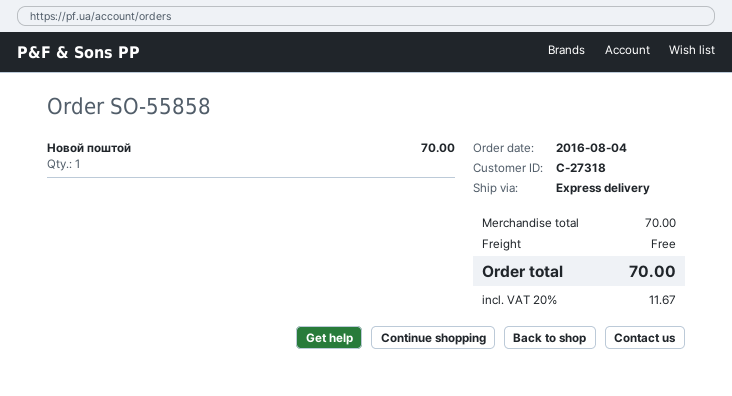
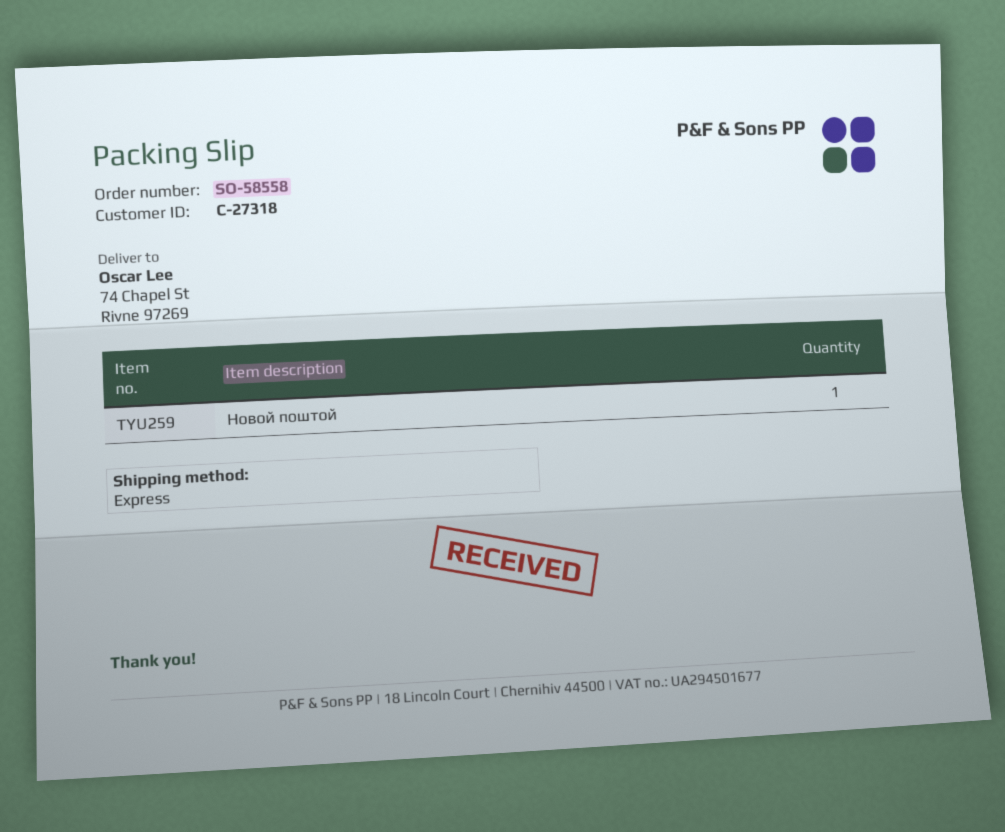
order number: SO-55858 -> SO-58558

